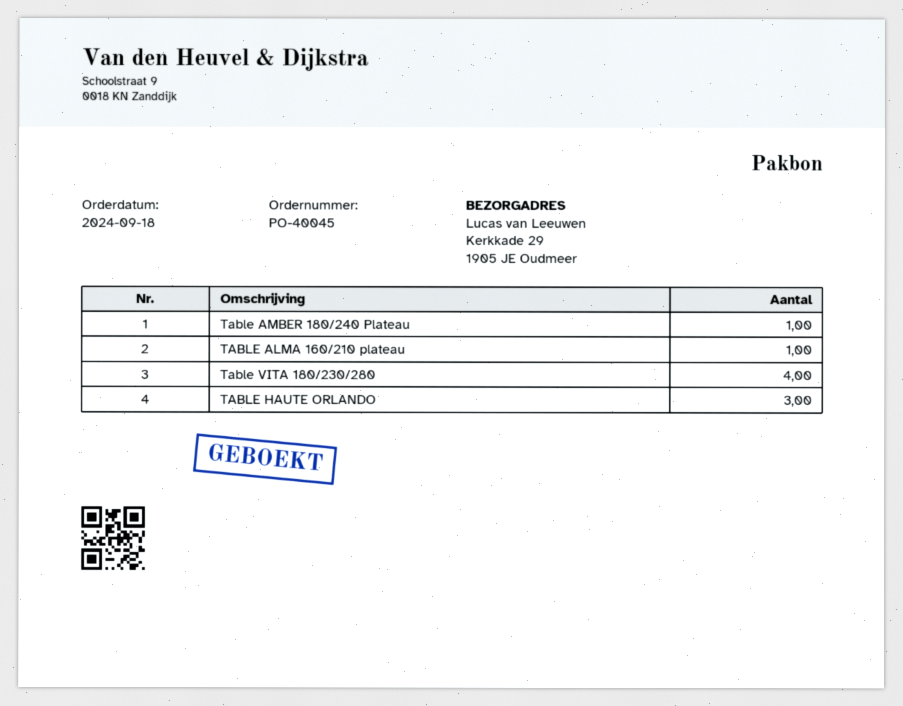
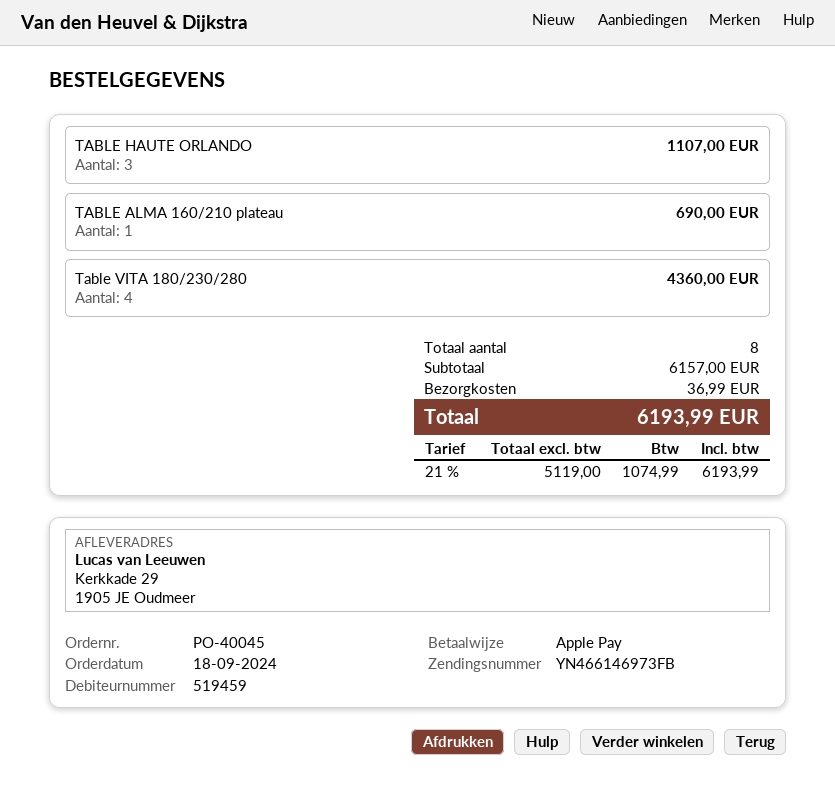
Table AMBER 180/240 Plateau: 1 -> none

